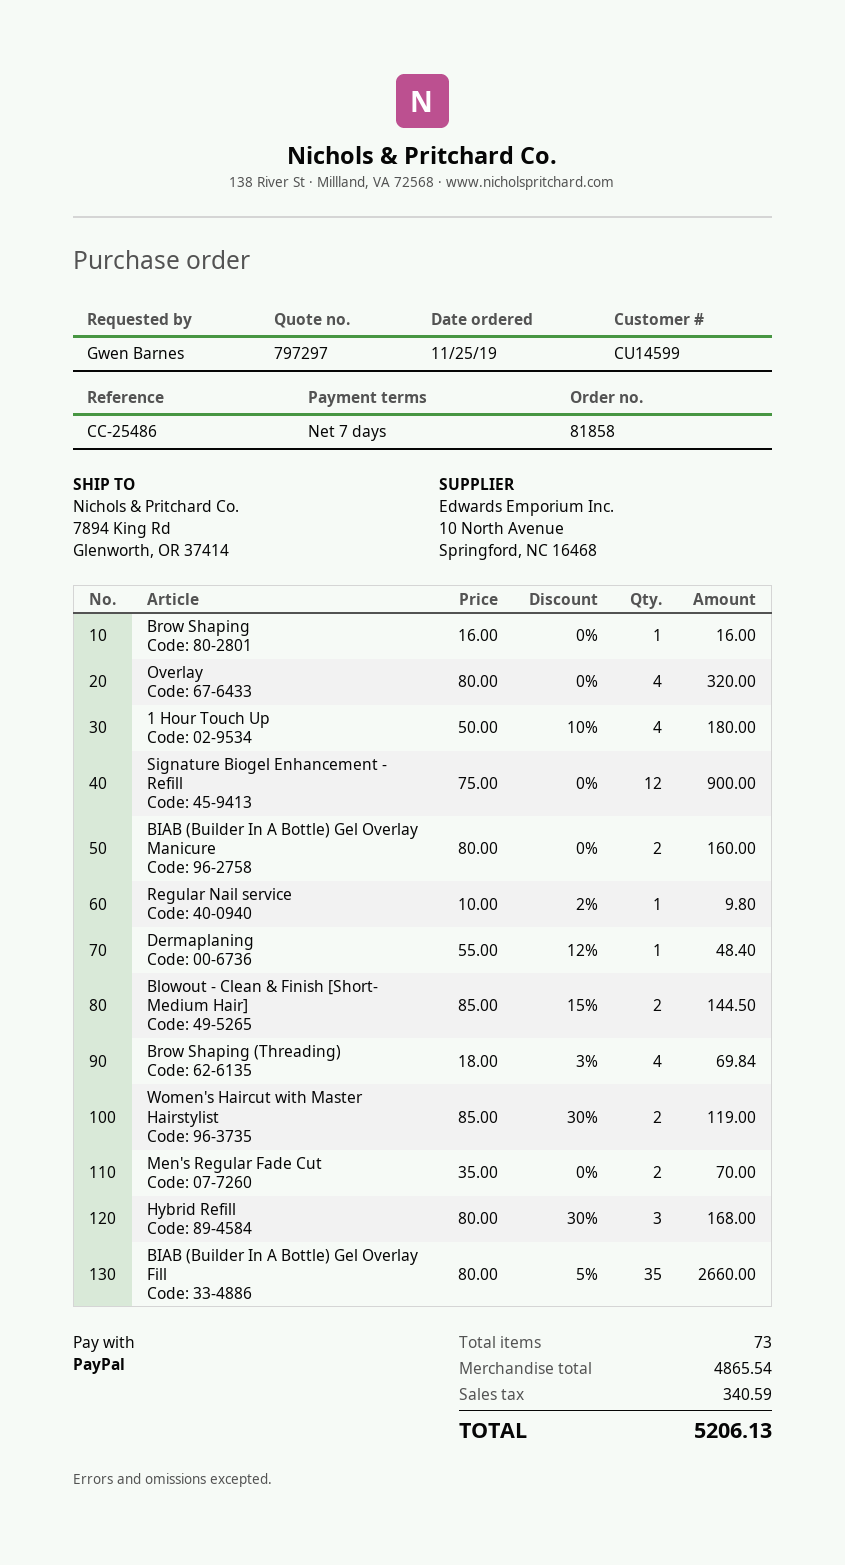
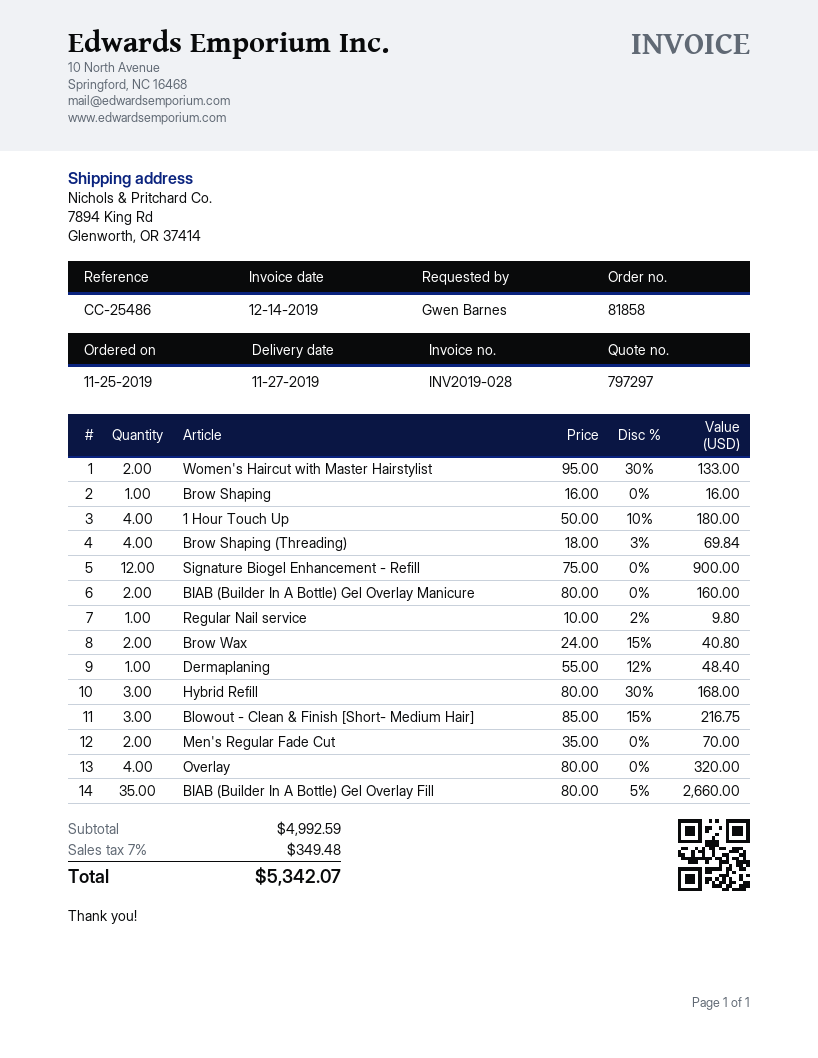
Blowout - Clean & Finish [Short- Medium Hair]: 2 x 85.00 - 15% = 144.50 -> 3 x 85.00 - 15% = 216.75
Women's Haircut with Master Hairstylist: 2 x 85.00 - 30% = 119.00 -> 2 x 95.00 - 30% = 133.00
Brow Wax: none -> 2 x 24.00 - 15% = 40.80
subtotal: 4865.54 -> 4992.59
tax: 340.59 -> 349.48
total: 5206.13 -> 5342.07

